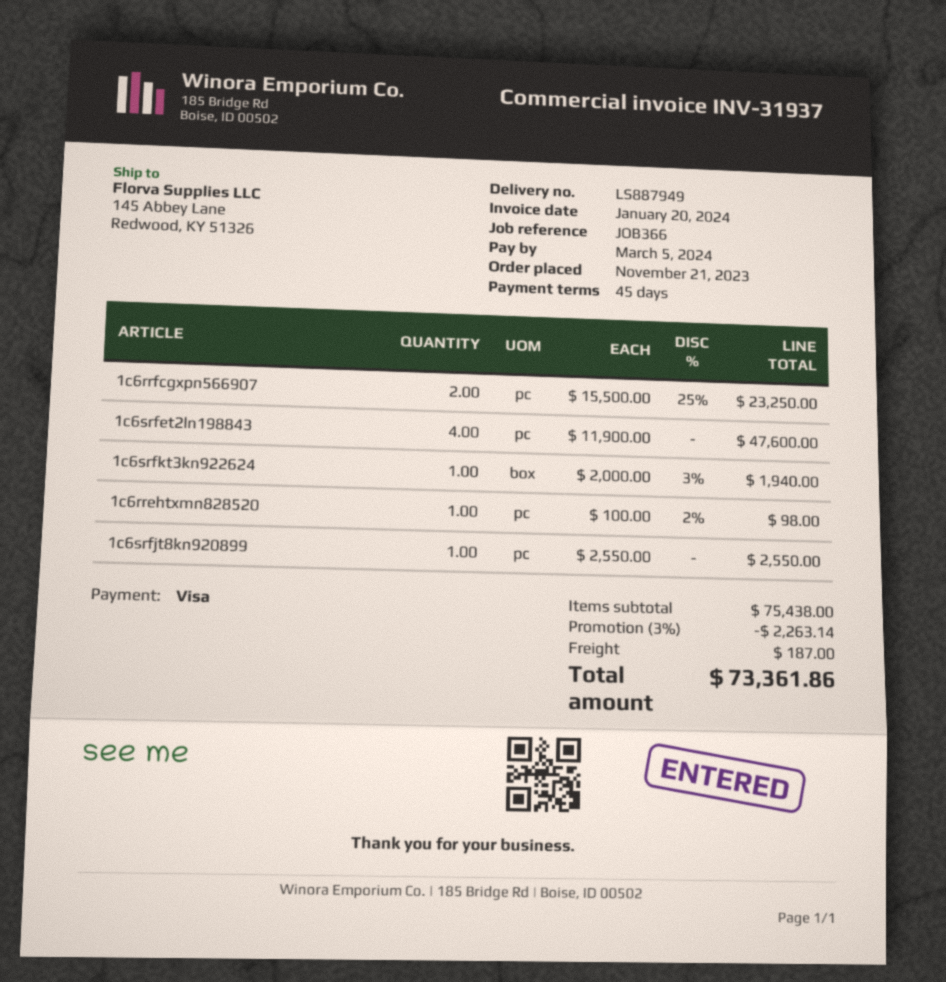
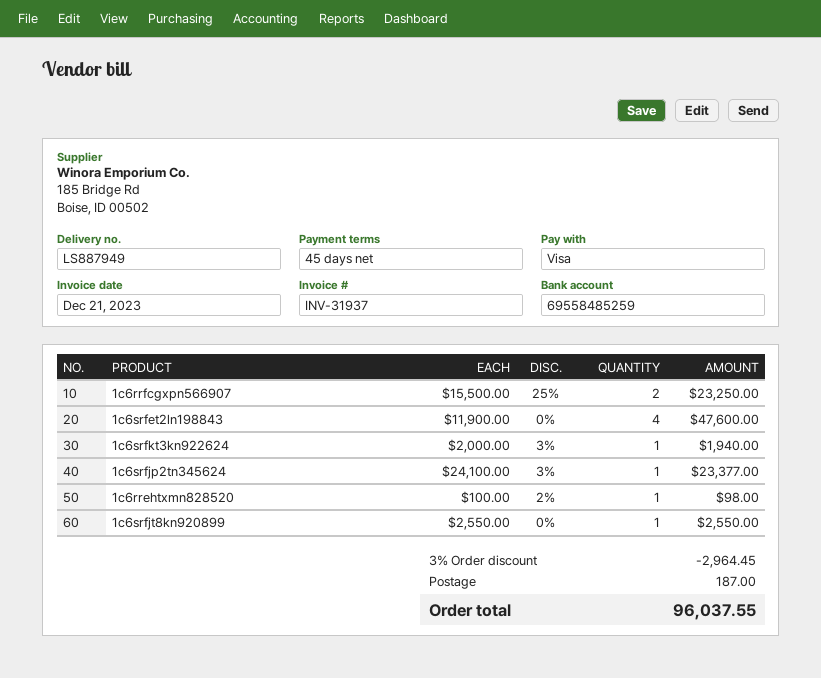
invoice date: 2024-01-20 -> 2023-12-21
1c6srfjp2tn345624: none -> 1 x 24100.00 - 3% = 23377.00
discount: 3% = 2263.14 -> 3% = 2964.45
total: 73361.86 -> 96037.55

